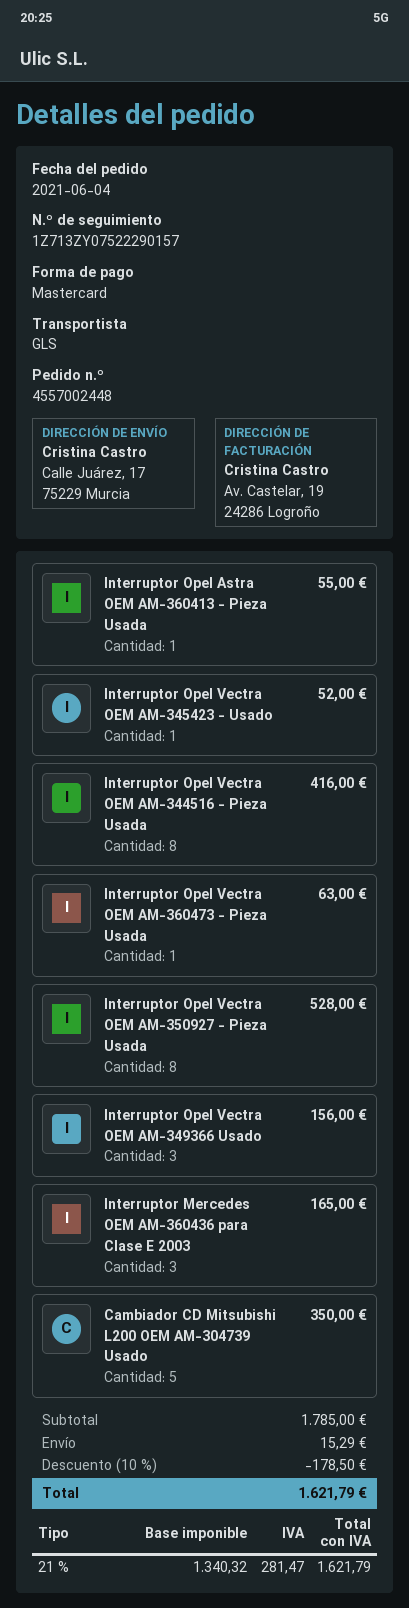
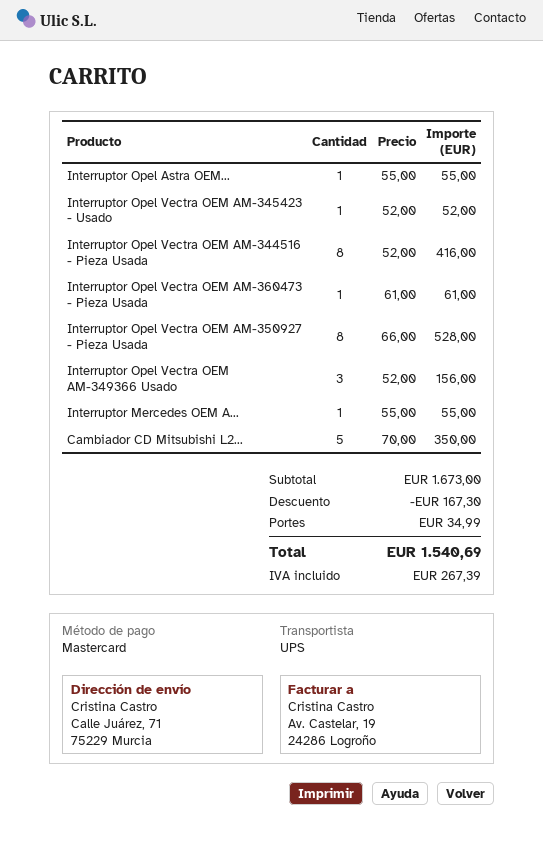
shipping method: GLS -> UPS
ship to: Calle Juárez, 17, 75229 Murcia -> Calle Juárez, 71, 75229 Murcia
Interruptor Opel Vectra OEM AM-360473 - Pieza Usada: 1 for 63.00 -> 1 for 61.00
Interruptor Mercedes OEM AM-360436 para Clase E 2003: 3 for 165.00 -> 1 for 55.00
subtotal: 1785.00 -> 1673.00
discount: 178.50 -> 167.30
shipping: 15.29 -> 34.99
tax: 281.47 -> 267.39
total: 1621.79 -> 1540.69

